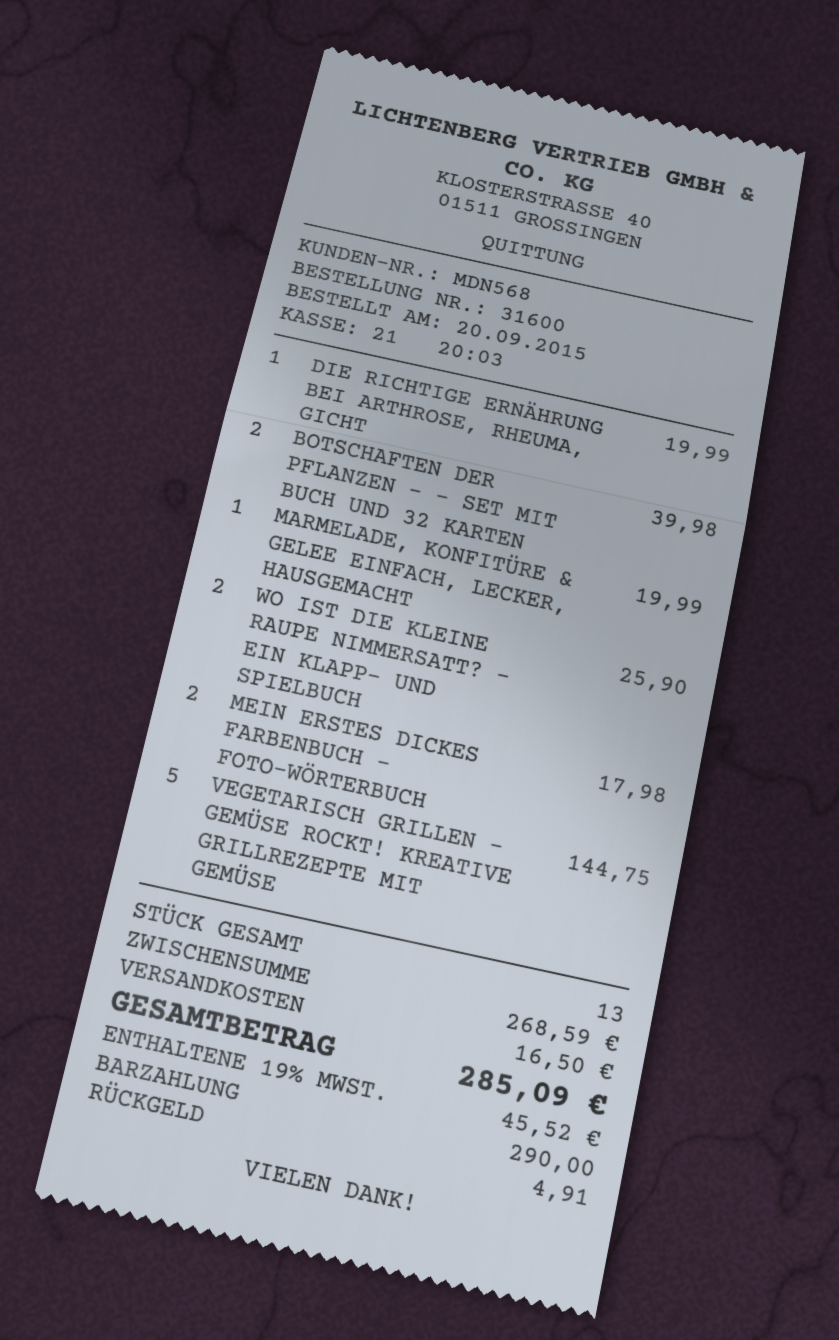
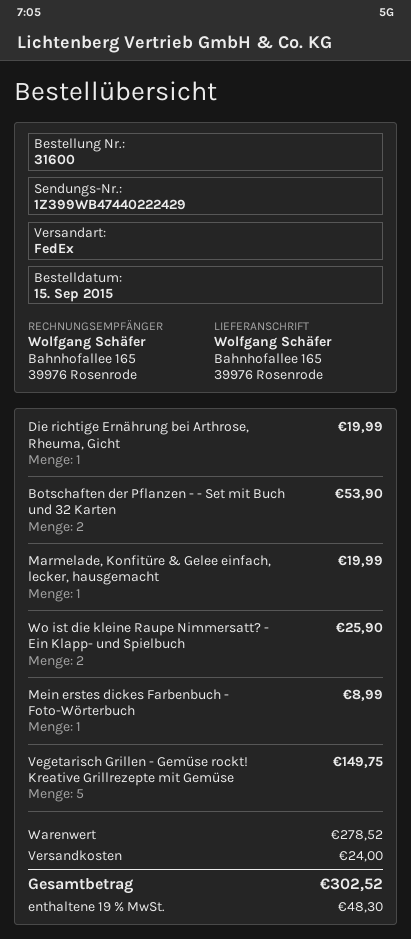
order date: 2015-09-20 -> 2015-09-15
BOTSCHAFTEN DER PFLANZEN - - SET MIT BUCH UND 32 KARTEN: 2 for 39.98 -> 2 for 53.90
MEIN ERSTES DICKES FARBENBUCH - FOTO-WÖRTERBUCH: 2 for 17.98 -> 1 for 8.99
VEGETARISCH GRILLEN - GEMÜSE ROCKT! KREATIVE GRILLREZEPTE MIT GEMÜSE: 5 for 144.75 -> 5 for 149.75
subtotal: 268.59 -> 278.52
shipping: 16.50 -> 24.00
tax: 19% = 45.52 -> 19% = 48.30
total: 285.09 -> 302.52

